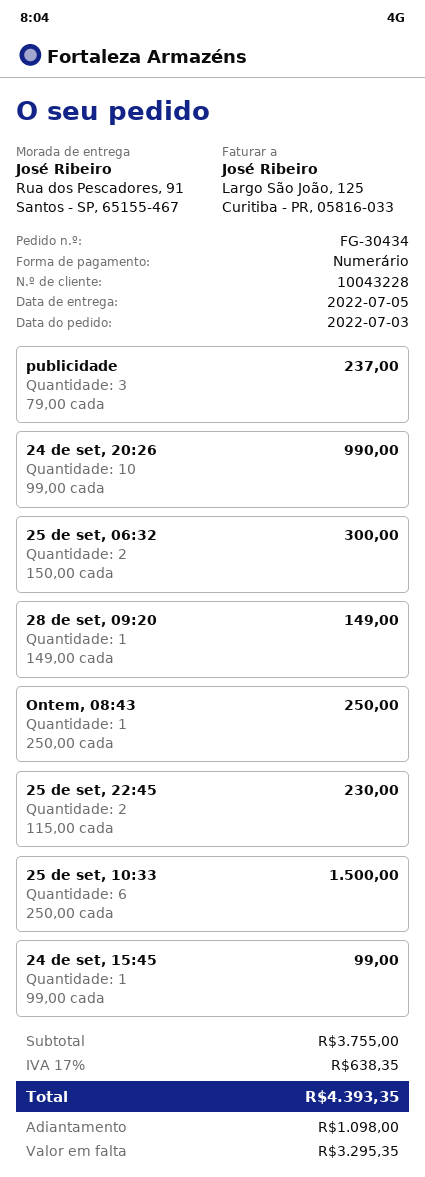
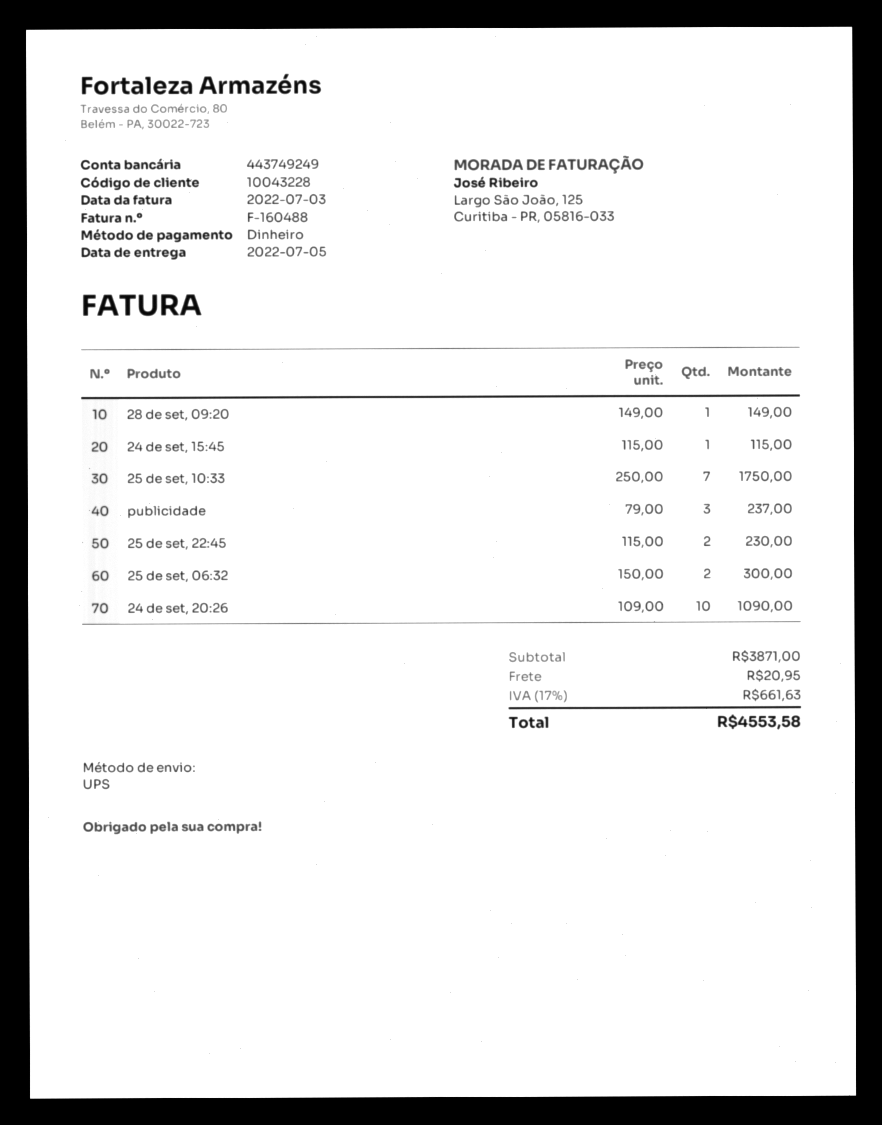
24 de set, 20:26: 10 x 99.00 = 990.00 -> 10 x 109.00 = 1090.00
Ontem, 08:43: 1 x 250.00 = 250.00 -> none
25 de set, 10:33: 6 x 250.00 = 1500.00 -> 7 x 250.00 = 1750.00
24 de set, 15:45: 1 x 99.00 = 99.00 -> 1 x 115.00 = 115.00
subtotal: 3755.00 -> 3871.00
shipping: none -> 20.95
tax: 17% = 638.35 -> 17% = 661.63
total: 4393.35 -> 4553.58

